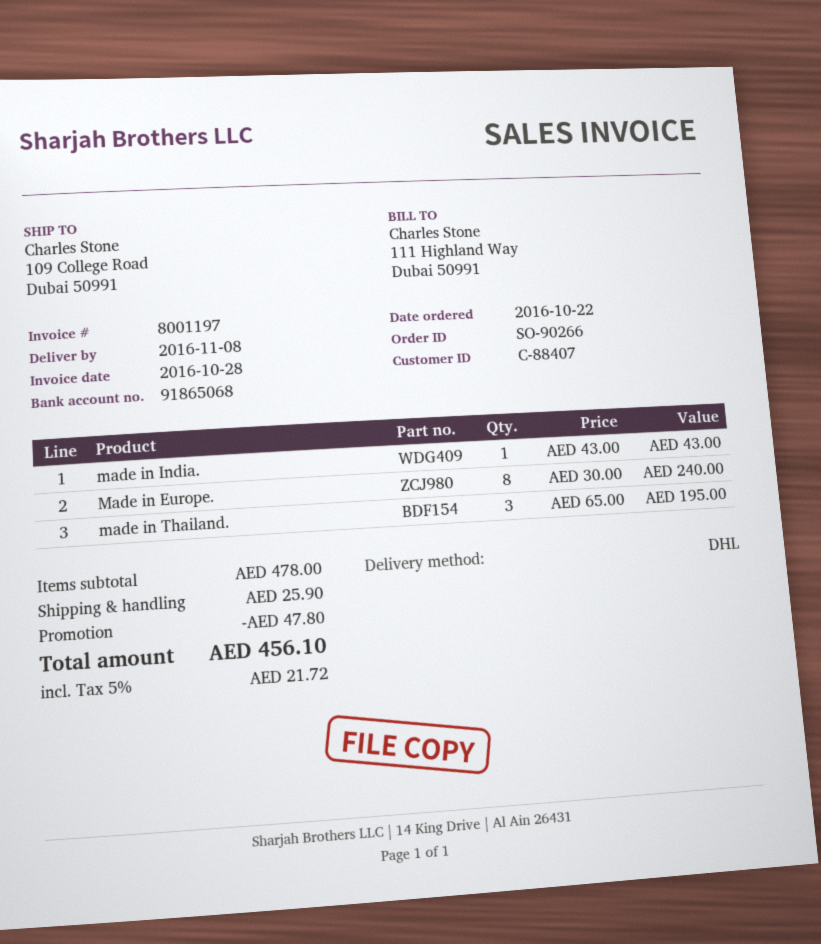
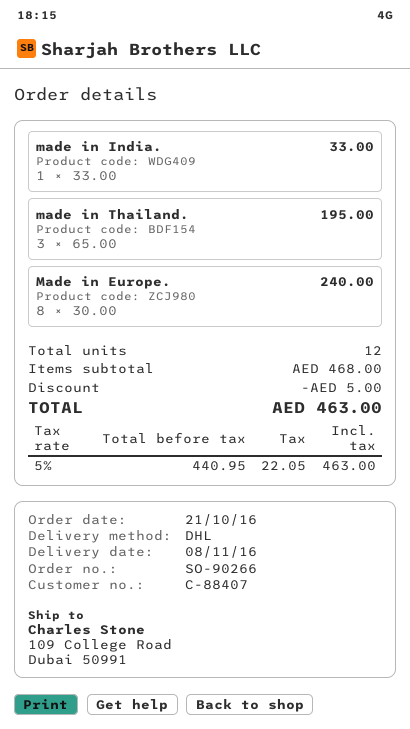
order date: 2016-10-22 -> 2016-10-21
made in India.: 1 x 43.00 = 43.00 -> 1 x 33.00 = 33.00
subtotal: 478.00 -> 468.00
discount: 47.80 -> 5.00
shipping: 25.90 -> none
tax: 5% = 21.72 -> 5% = 22.05
total: 456.10 -> 463.00

